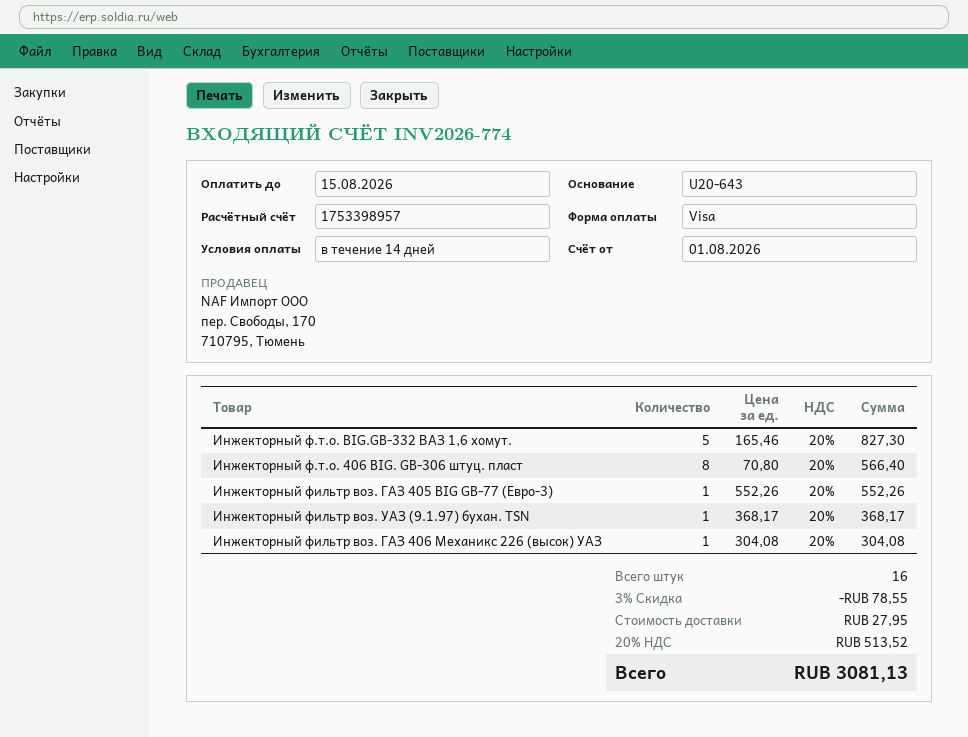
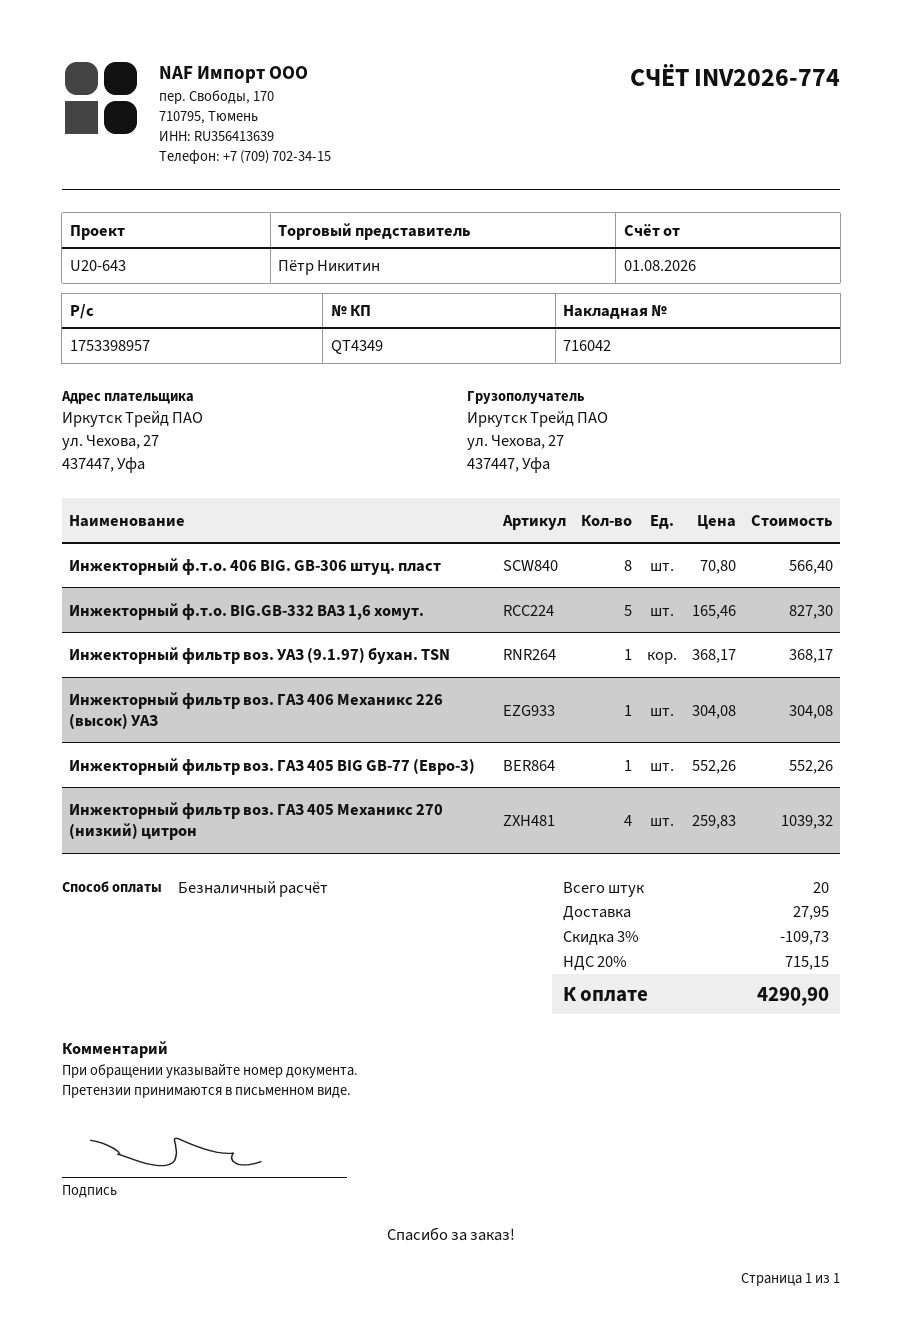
payment method: Visa -> bank transfer
Инжекторный фильтр воз. ГАЗ 405 Механикс 270 (низкий) цитрон: none -> 4 x 259.83 = 1039.32
total quantity: 16 -> 20
discount: 3% = 78.55 -> 3% = 109.73
tax: 20% = 513.52 -> 20% = 715.15
total: 3081.13 -> 4290.90

